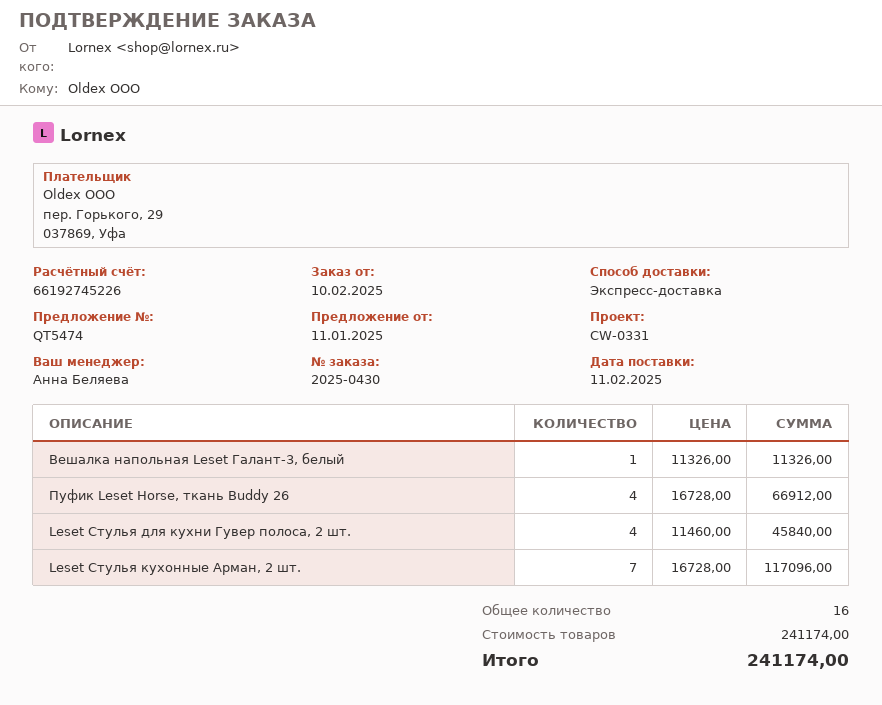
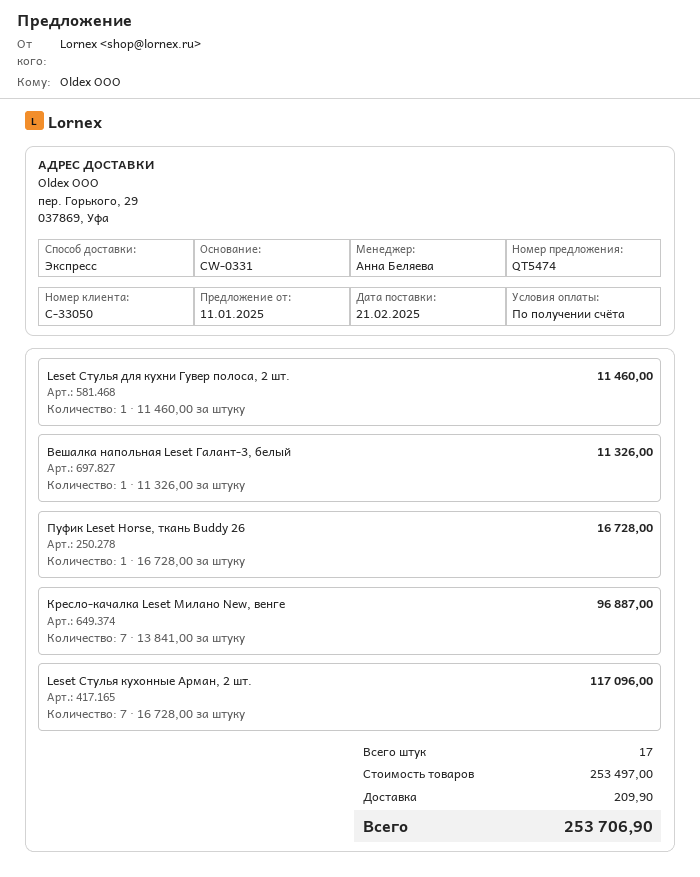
delivery date: 2025-02-11 -> 2025-02-21
Пуфик Leset Horse, ткань Buddy 26: 4 x 16728.00 = 66912.00 -> 1 x 16728.00 = 16728.00
Leset Стулья для кухни Гувер полоса, 2 шт.: 4 x 11460.00 = 45840.00 -> 1 x 11460.00 = 11460.00
Кресло-качалка Leset Милано New, венге: none -> 7 x 13841.00 = 96887.00
total quantity: 16 -> 17
subtotal: 241174.00 -> 253497.00
shipping: none -> 209.90
total: 241174.00 -> 253706.90

